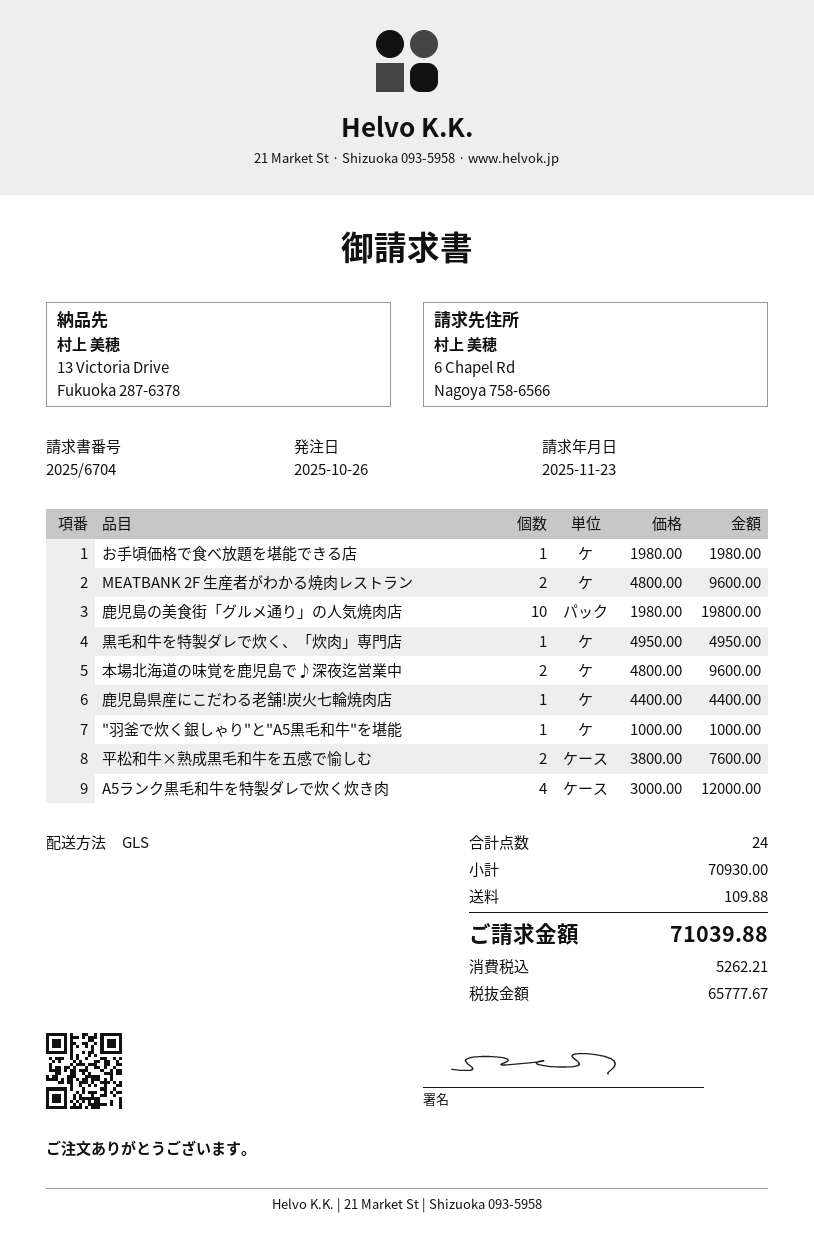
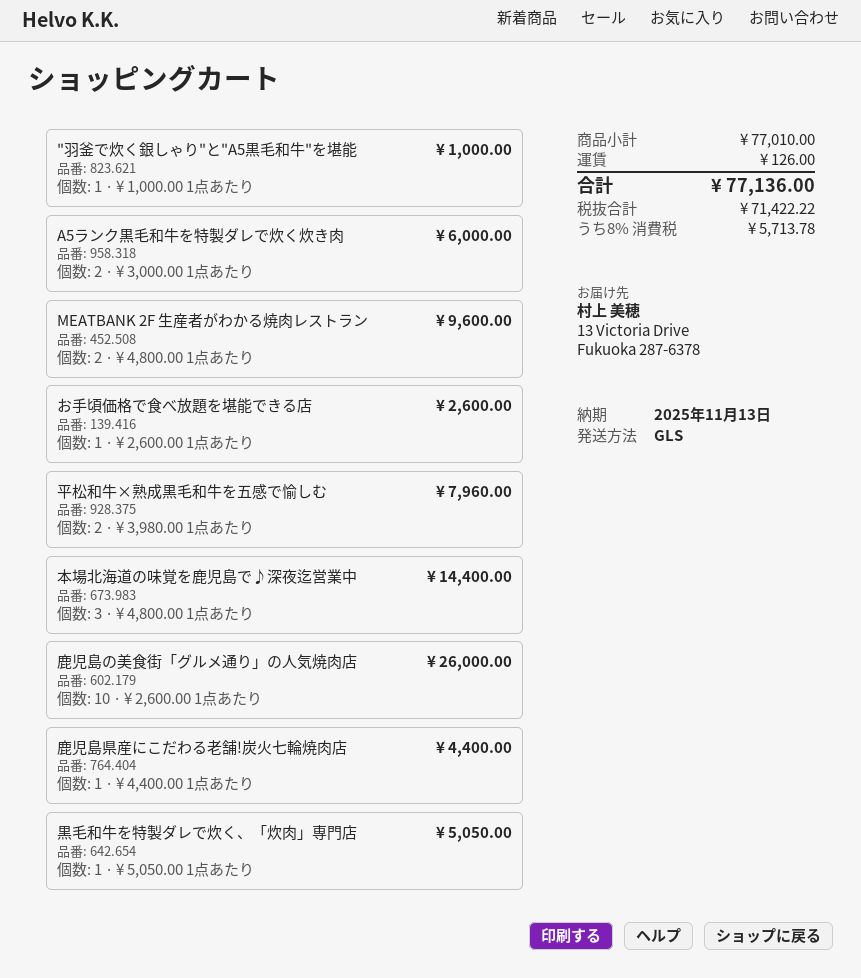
お手頃価格で食べ放題を堪能できる店: 1 x 1980.00 = 1980.00 -> 1 x 2600.00 = 2600.00
鹿児島の美食街「グルメ通り」の人気焼肉店: 10 x 1980.00 = 19800.00 -> 10 x 2600.00 = 26000.00
黒毛和牛を特製ダレで炊く、「炊肉」専門店: 1 x 4950.00 = 4950.00 -> 1 x 5050.00 = 5050.00
本場北海道の味覚を鹿児島で♪深夜迄営業中: 2 x 4800.00 = 9600.00 -> 3 x 4800.00 = 14400.00
平松和牛×熟成黒毛和牛を五感で愉しむ: 2 x 3800.00 = 7600.00 -> 2 x 3980.00 = 7960.00
A5ランク黒毛和牛を特製ダレで炊く炊き肉: 4 x 3000.00 = 12000.00 -> 2 x 3000.00 = 6000.00
subtotal: 70930.00 -> 77010.00
shipping: 109.88 -> 126.00
net: 65777.67 -> 71422.22
tax: 5262.21 -> 5713.78
total: 71039.88 -> 77136.00

